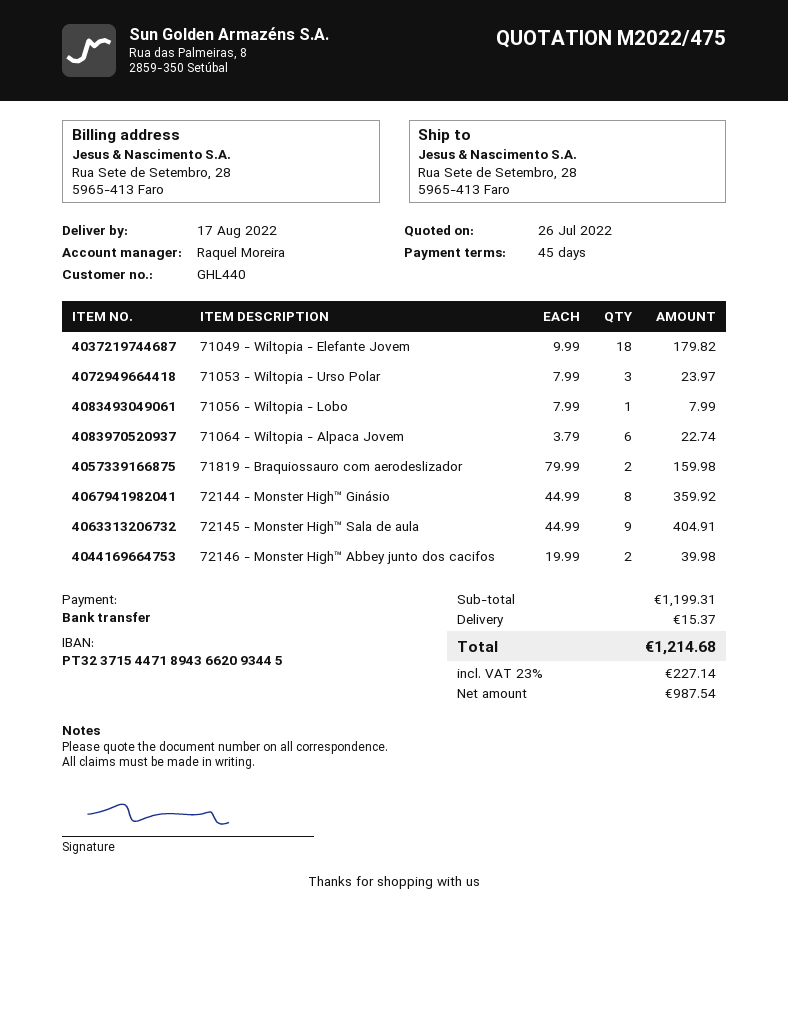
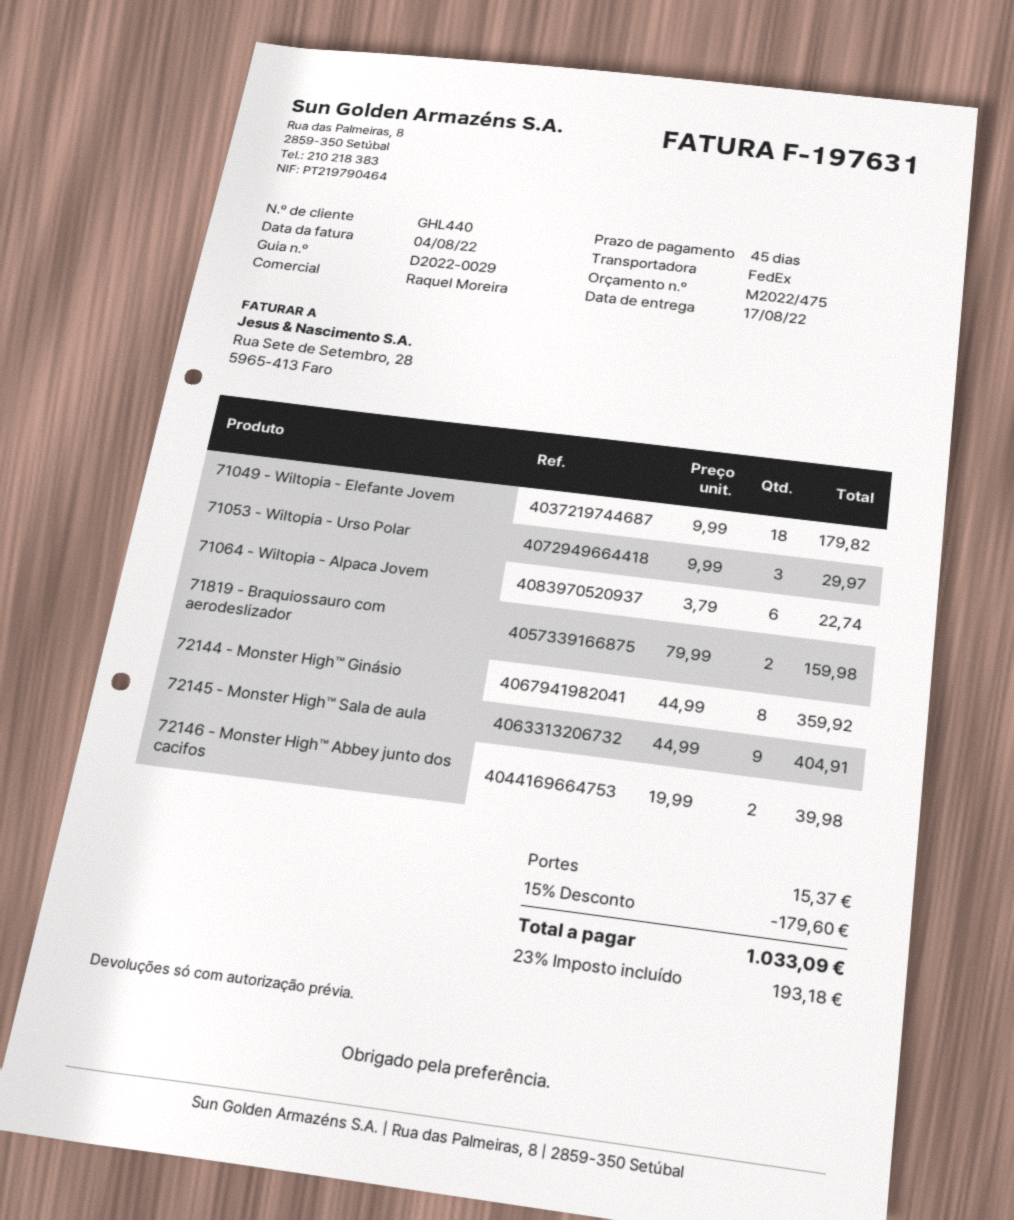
71053 - Wiltopia - Urso Polar: 3 x 7.99 = 23.97 -> 3 x 9.99 = 29.97
71056 - Wiltopia - Lobo: 1 x 7.99 = 7.99 -> none
discount: none -> 15% = 179.60
tax: 23% = 227.14 -> 23% = 193.18
total: 1214.68 -> 1033.09

